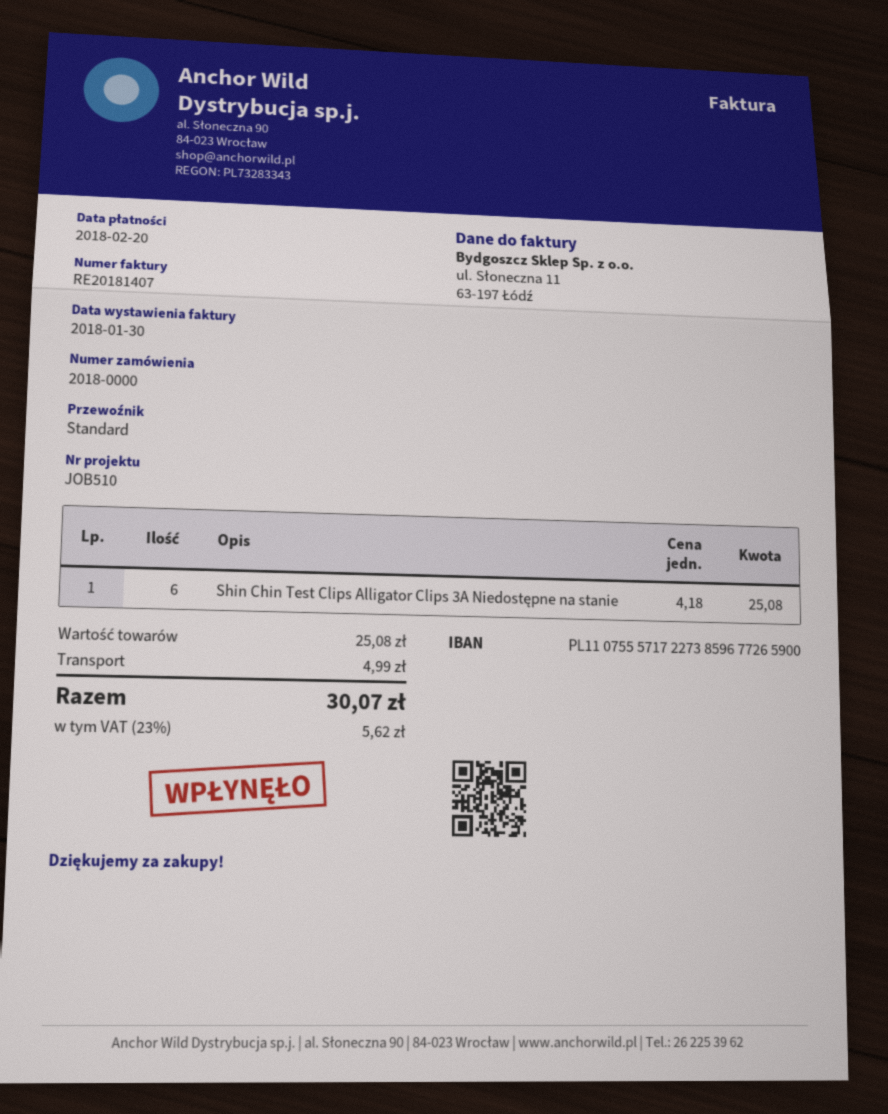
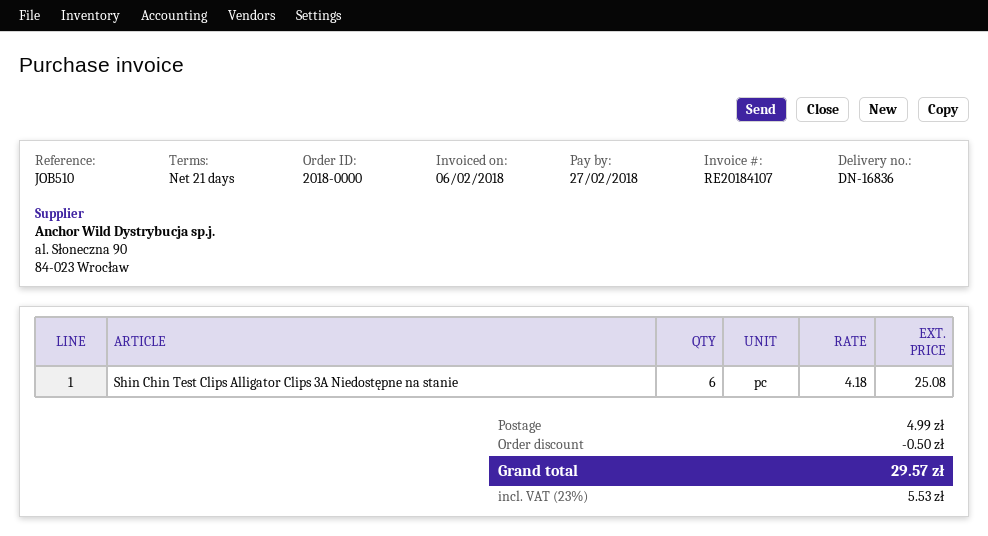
invoice number: RE20181407 -> RE20184107
invoice date: 2018-01-30 -> 2018-02-06
due date: 2018-02-20 -> 2018-02-27
discount: none -> 0.50
tax: 23% = 5.62 -> 23% = 5.53
total: 30.07 -> 29.57

